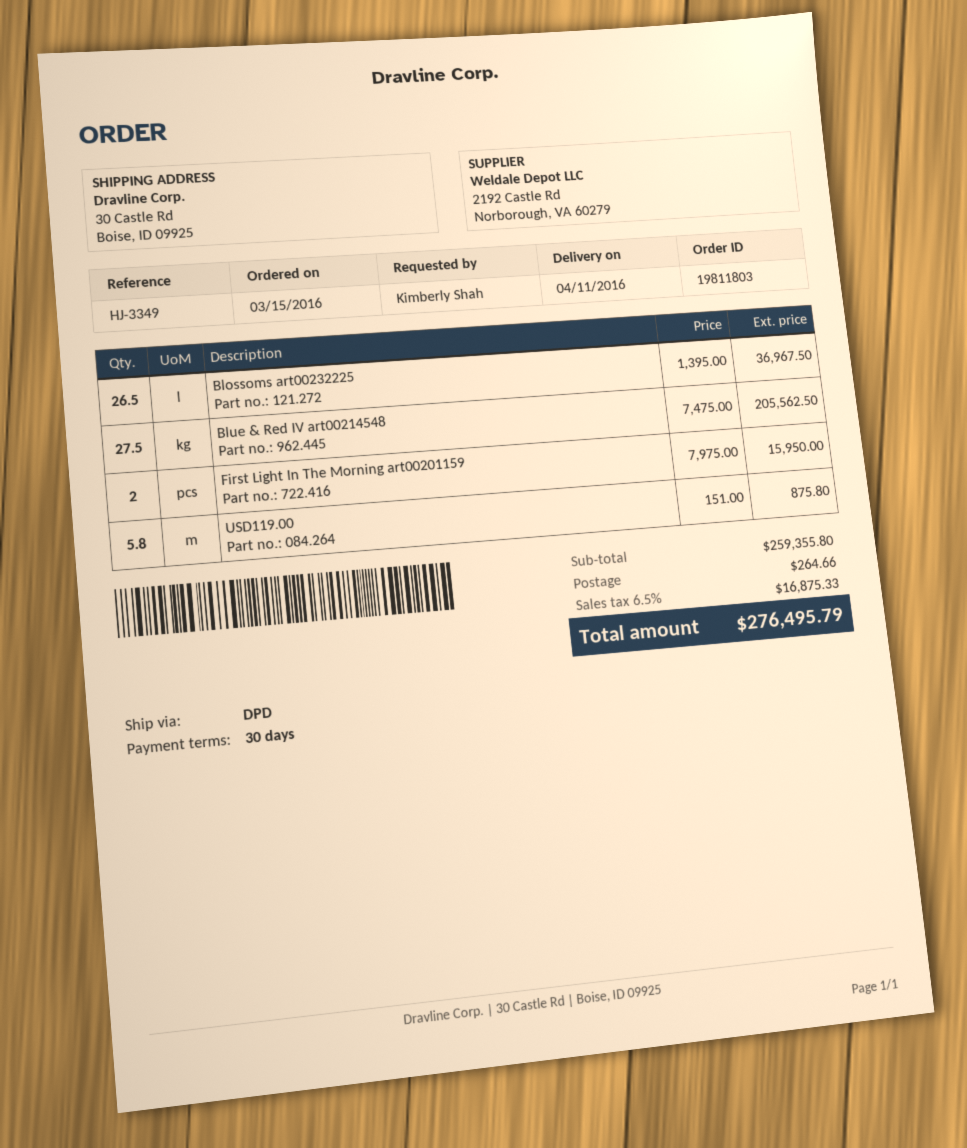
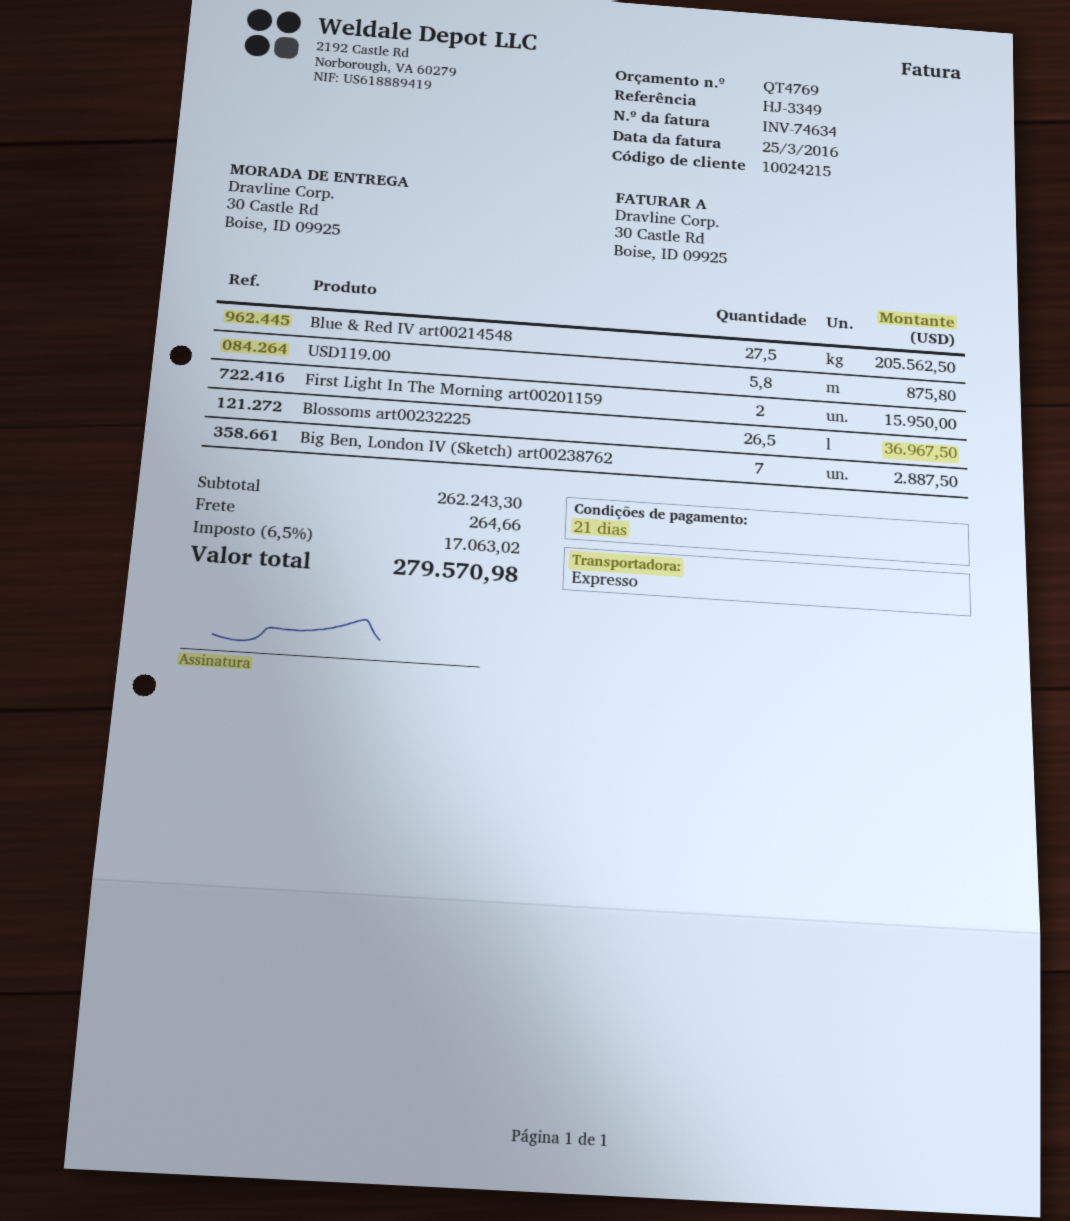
payment terms: 30 days -> 21 days
shipping method: DPD -> express
Big Ben, London IV (Sketch) art00238762: none -> 7 for 2887.50
subtotal: 259355.80 -> 262243.30
tax: 6.5% = 16875.33 -> 6.5% = 17063.02
total: 276495.79 -> 279570.98

